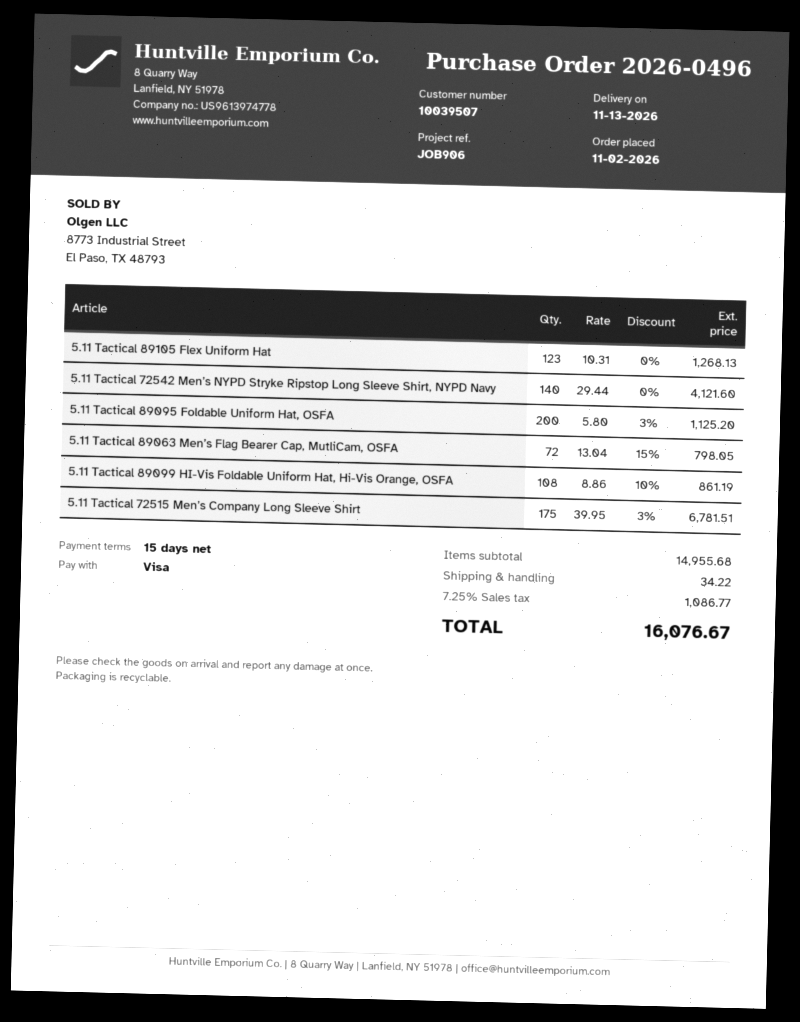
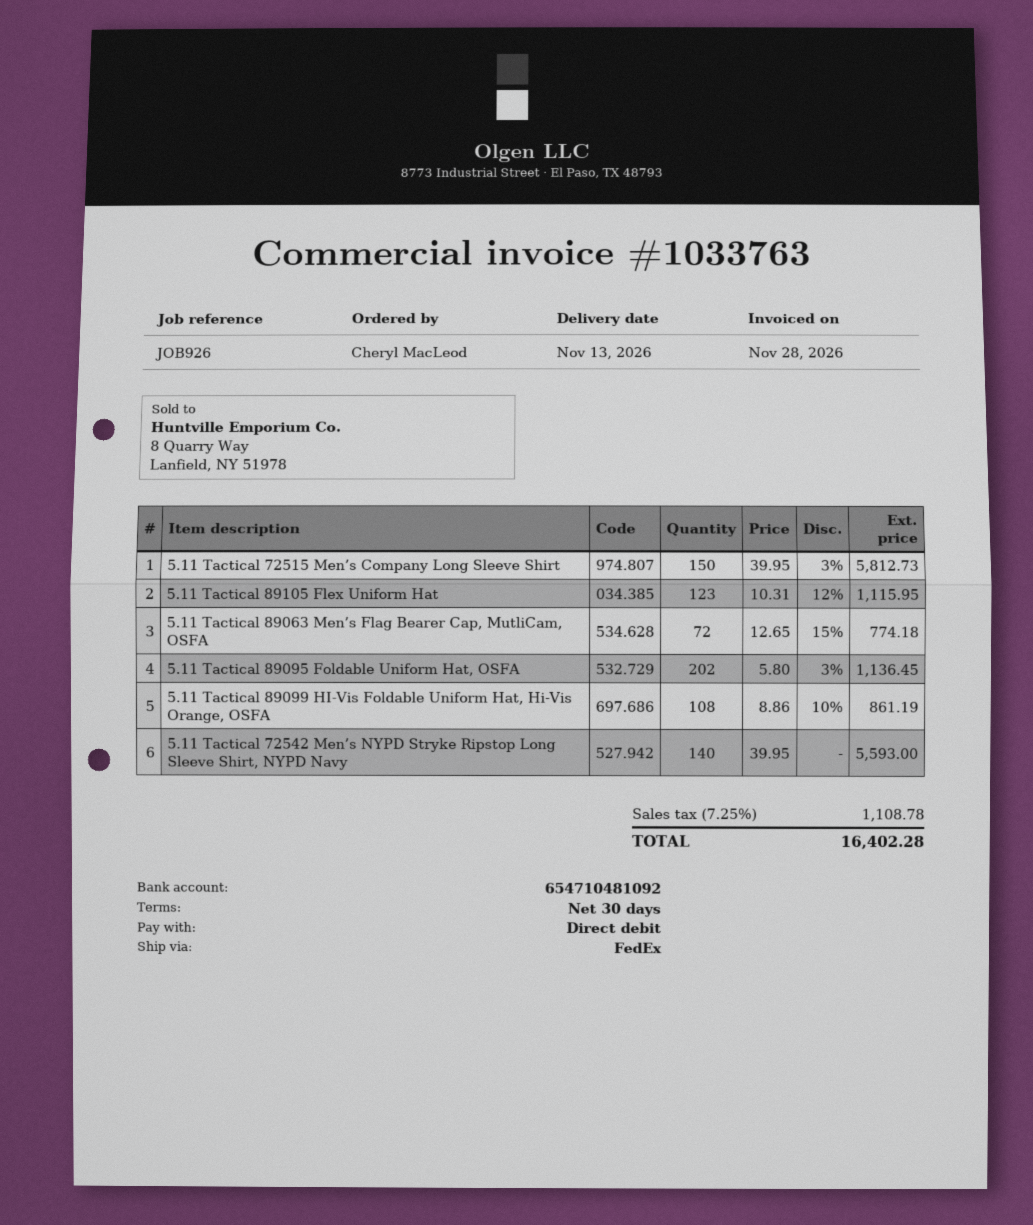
payment terms: 15 days -> 30 days
reference: JOB906 -> JOB926
payment method: Visa -> direct debit
5.11 Tactical 89105 Flex Uniform Hat: 123 x 10.31 = 1268.13 -> 123 x 10.31 - 12% = 1115.95
5.11 Tactical 72542 Men’s NYPD Stryke Ripstop Long Sleeve Shirt, NYPD Navy: 140 x 29.44 = 4121.60 -> 140 x 39.95 = 5593.00
5.11 Tactical 89095 Foldable Uniform Hat, OSFA: 200 x 5.80 - 3% = 1125.20 -> 202 x 5.80 - 3% = 1136.45
5.11 Tactical 89063 Men’s Flag Bearer Cap, MutliCam, OSFA: 72 x 13.04 - 15% = 798.05 -> 72 x 12.65 - 15% = 774.18
5.11 Tactical 72515 Men’s Company Long Sleeve Shirt: 175 x 39.95 - 3% = 6781.51 -> 150 x 39.95 - 3% = 5812.73
shipping: 34.22 -> none
tax: 7.25% = 1086.77 -> 7.25% = 1108.78
total: 16076.67 -> 16402.28

